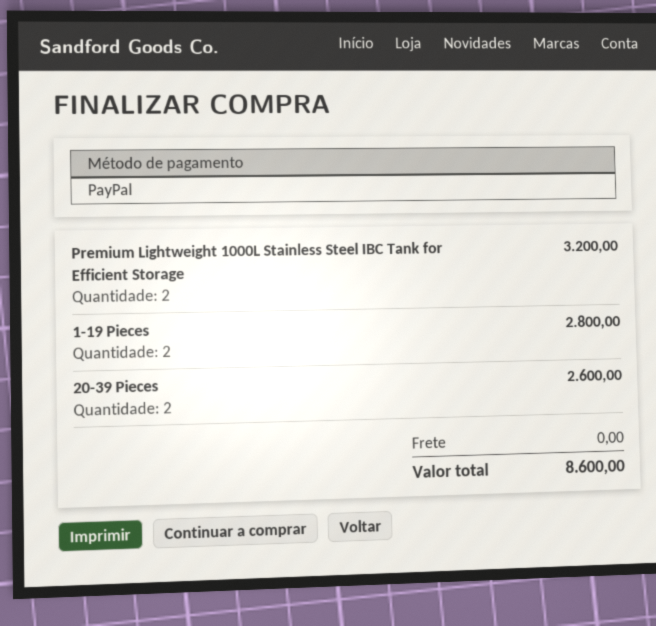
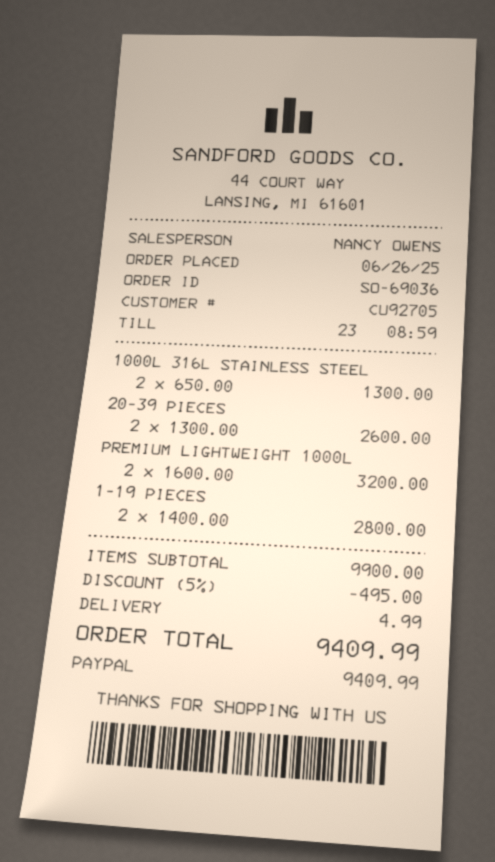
1000L 316L STAINLESS STEEL: none -> 2 for 1300.00
discount: none -> 5% = 495.00
shipping: 0.00 -> 4.99
total: 8600.00 -> 9409.99

